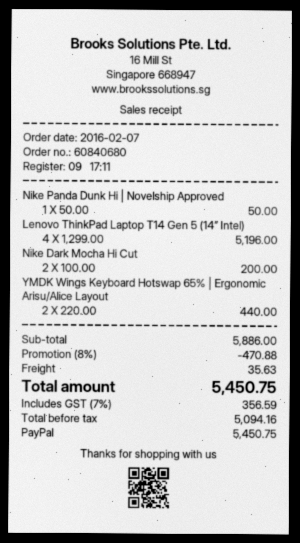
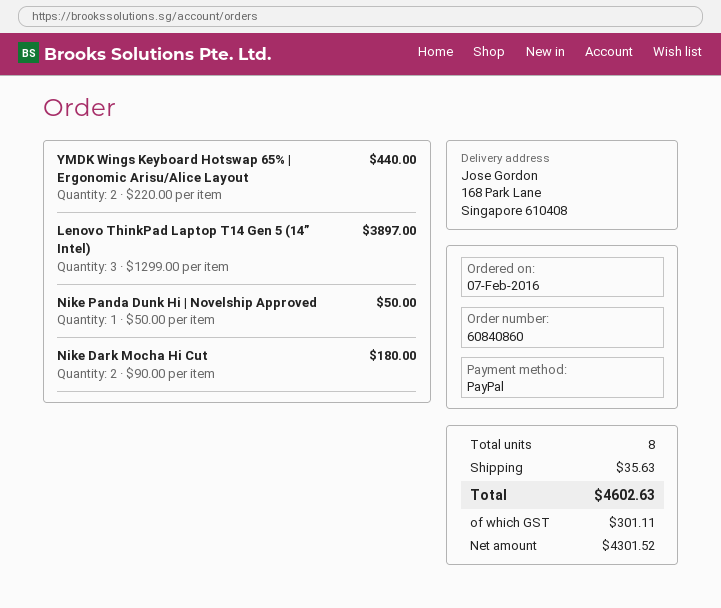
order number: 60840680 -> 60840860
Lenovo ThinkPad Laptop T14 Gen 5 (14” Intel): 4 x 1299.00 = 5196.00 -> 3 x 1299.00 = 3897.00
Nike Dark Mocha Hi Cut: 2 x 100.00 = 200.00 -> 2 x 90.00 = 180.00
discount: 8% = 470.88 -> none
net: 5094.16 -> 4301.52
tax: 356.59 -> 301.11
total: 5450.75 -> 4602.63

